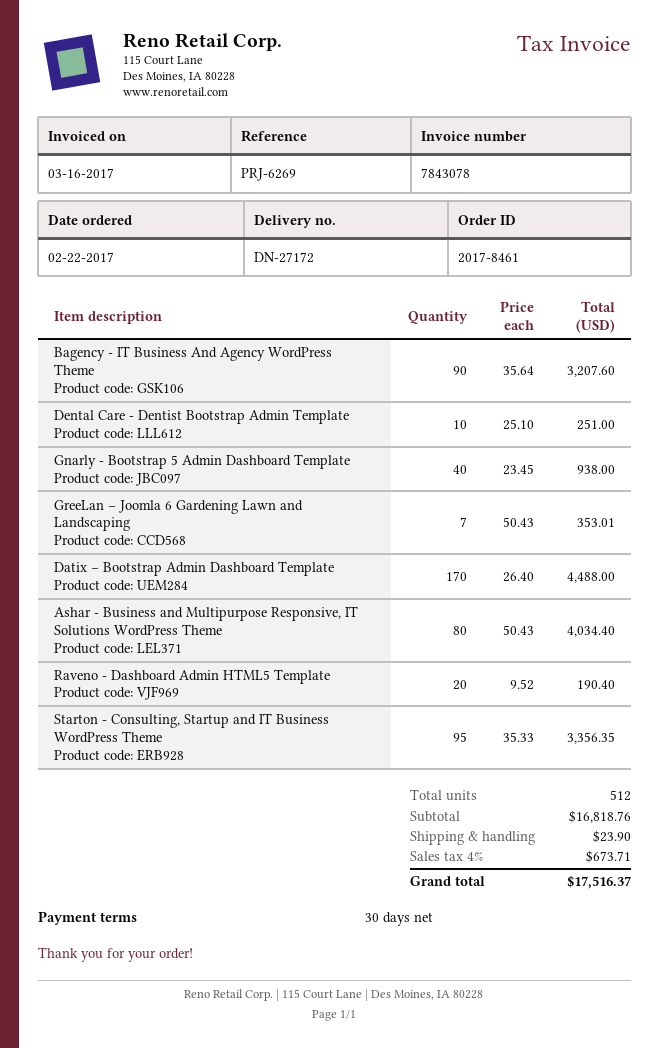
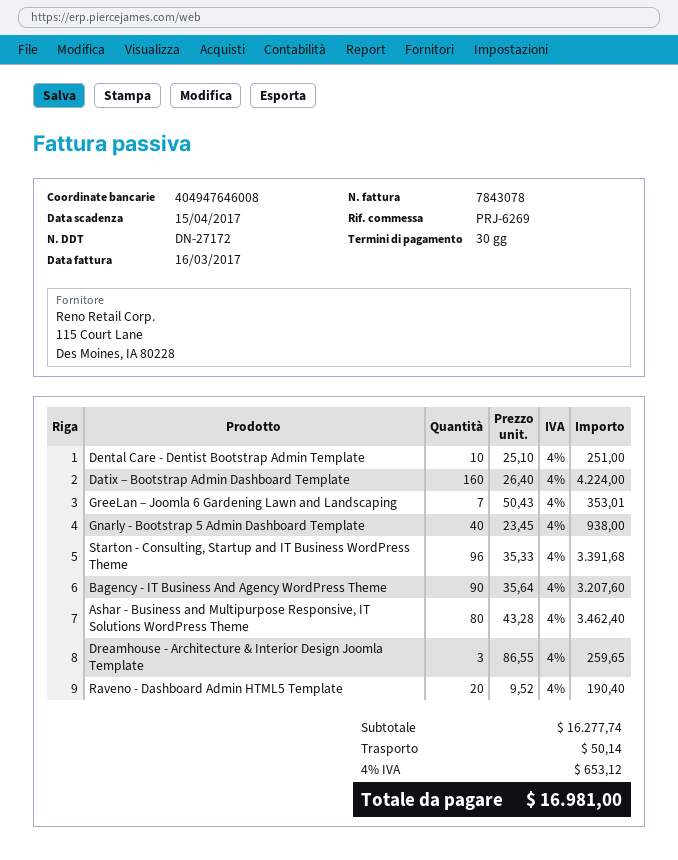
Datix – Bootstrap Admin Dashboard Template: 170 x 26.40 = 4488.00 -> 160 x 26.40 = 4224.00
Ashar - Business and Multipurpose Responsive, IT Solutions WordPress Theme: 80 x 50.43 = 4034.40 -> 80 x 43.28 = 3462.40
Starton - Consulting, Startup and IT Business WordPress Theme: 95 x 35.33 = 3356.35 -> 96 x 35.33 = 3391.68
Dreamhouse - Architecture & Interior Design Joomla Template: none -> 3 x 86.55 = 259.65
subtotal: 16818.76 -> 16277.74
shipping: 23.90 -> 50.14
tax: 4% = 673.71 -> 4% = 653.12
total: 17516.37 -> 16981.00

